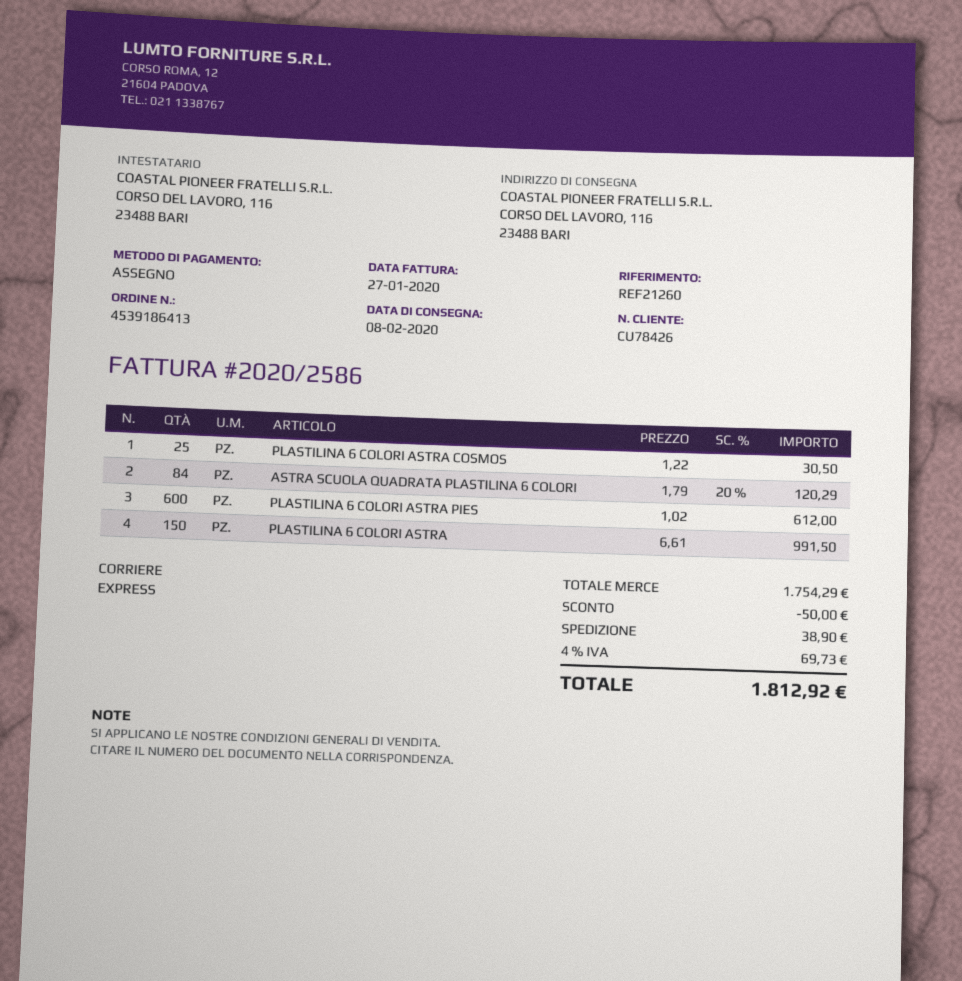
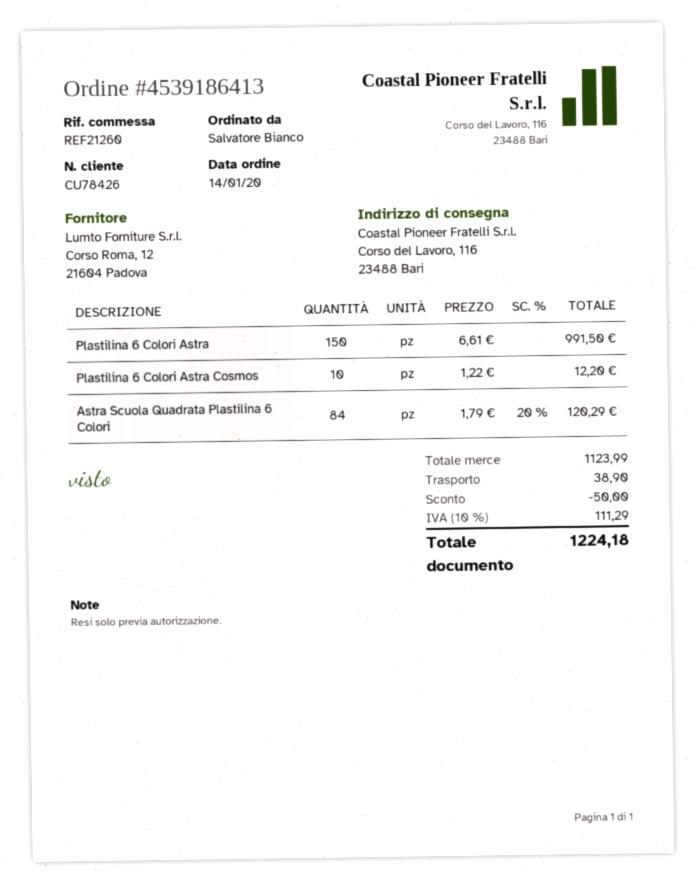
PLASTILINA 6 COLORI ASTRA COSMOS: 25 x 1.22 = 30.50 -> 10 x 1.22 = 12.20
PLASTILINA 6 COLORI ASTRA PIES: 600 x 1.02 = 612.00 -> none
subtotal: 1754.29 -> 1123.99
tax: 4% = 69.73 -> 10% = 111.29
total: 1812.92 -> 1224.18

